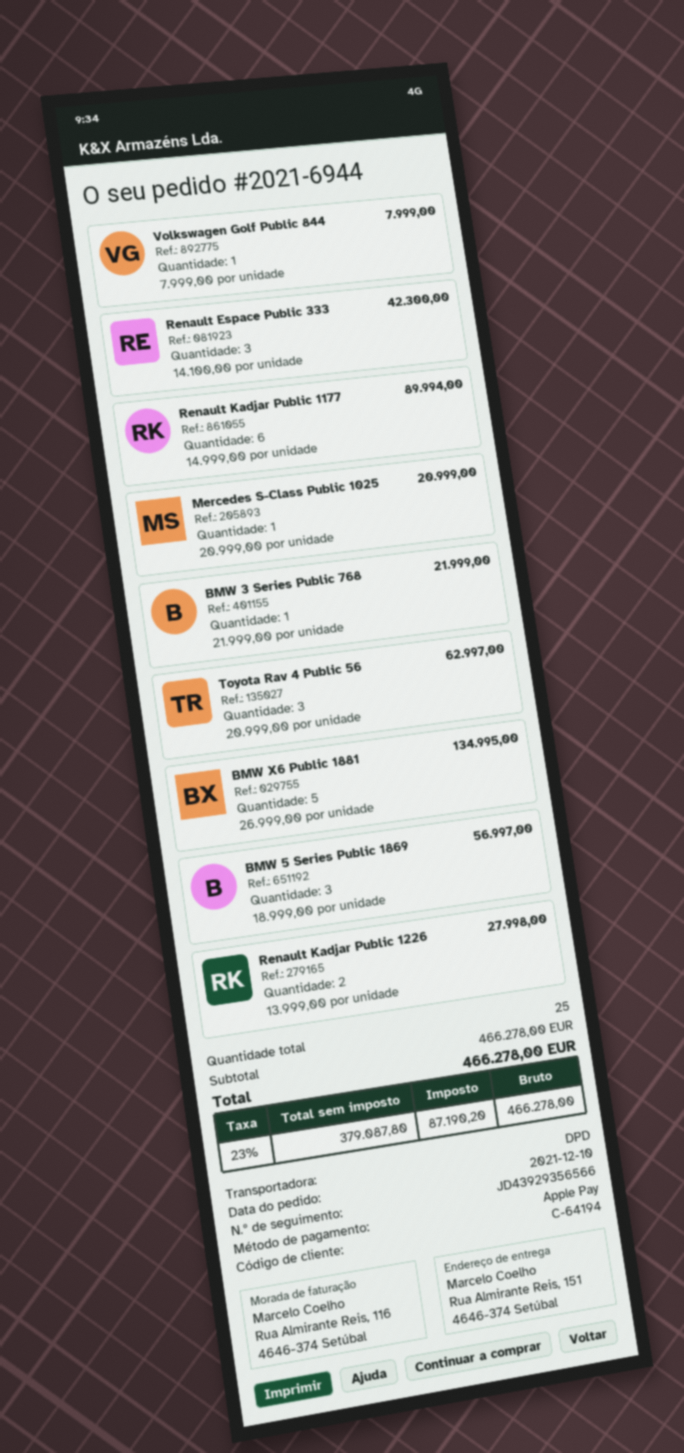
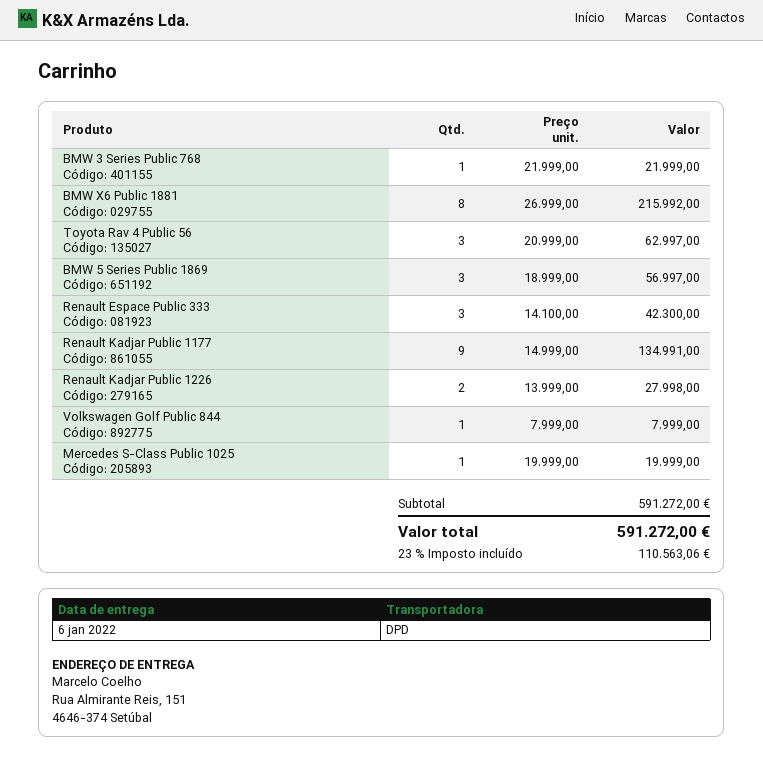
Renault Kadjar Public 1177: 6 x 14999.00 = 89994.00 -> 9 x 14999.00 = 134991.00
Mercedes S-Class Public 1025: 1 x 20999.00 = 20999.00 -> 1 x 19999.00 = 19999.00
BMW X6 Public 1881: 5 x 26999.00 = 134995.00 -> 8 x 26999.00 = 215992.00
subtotal: 466278.00 -> 591272.00
tax: 23% = 87190.20 -> 23% = 110563.06
total: 466278.00 -> 591272.00

